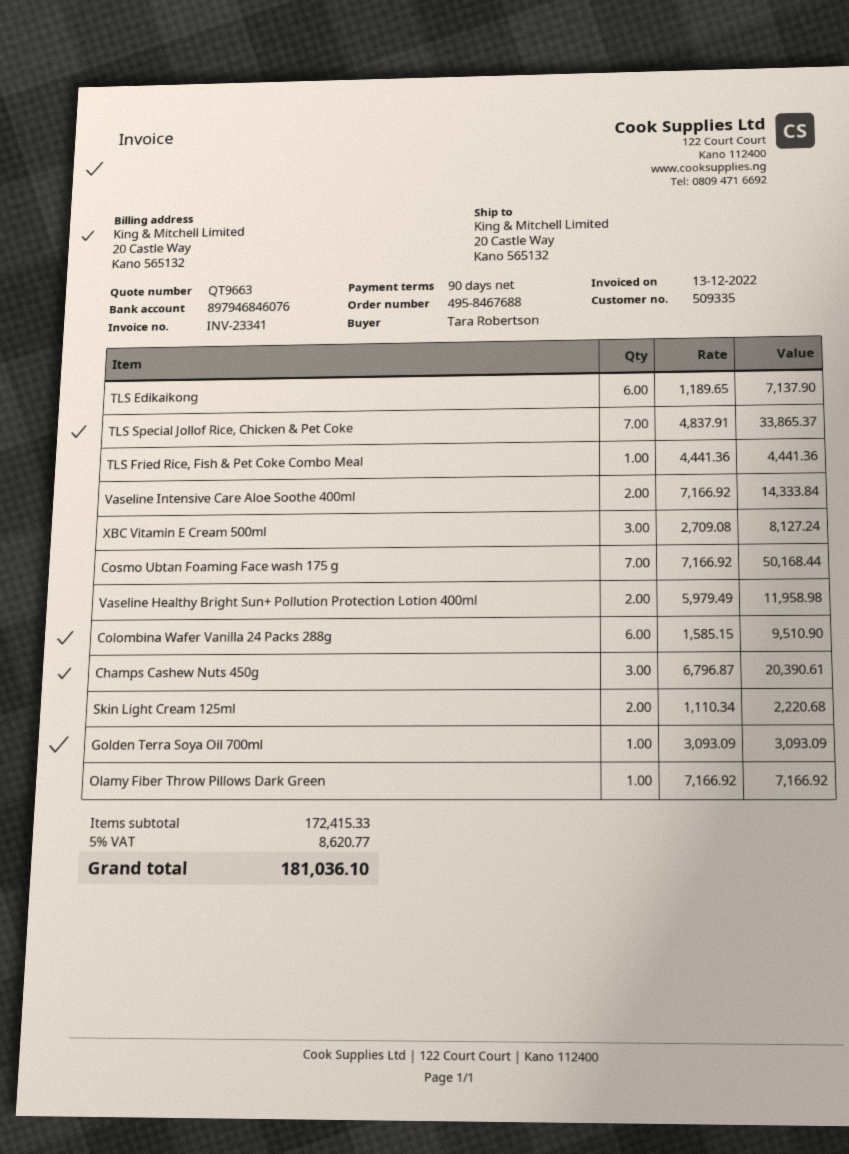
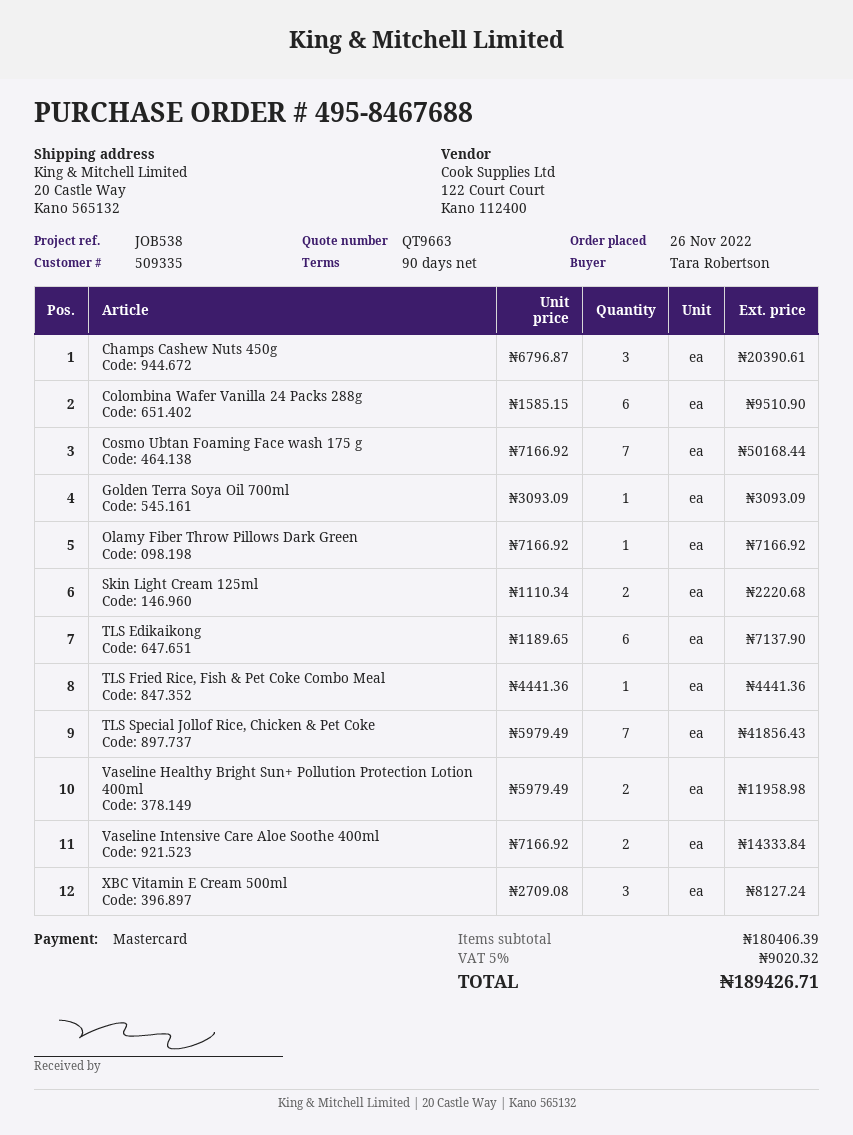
TLS Special Jollof Rice, Chicken & Pet Coke: 7 x 4837.91 = 33865.37 -> 7 x 5979.49 = 41856.43
subtotal: 172415.33 -> 180406.39
tax: 5% = 8620.77 -> 5% = 9020.32
total: 181036.10 -> 189426.71

